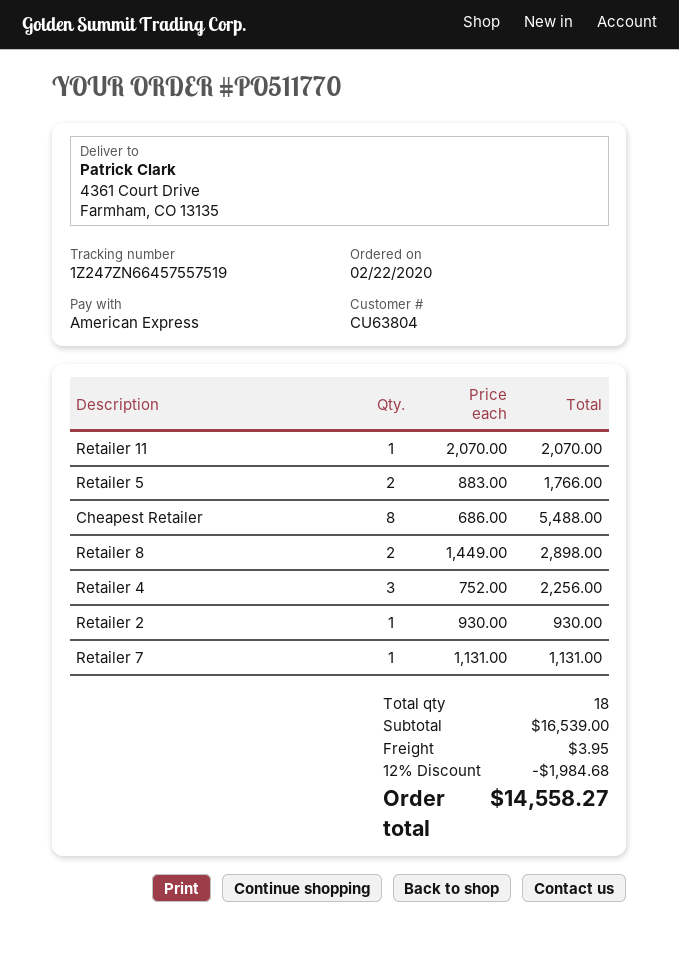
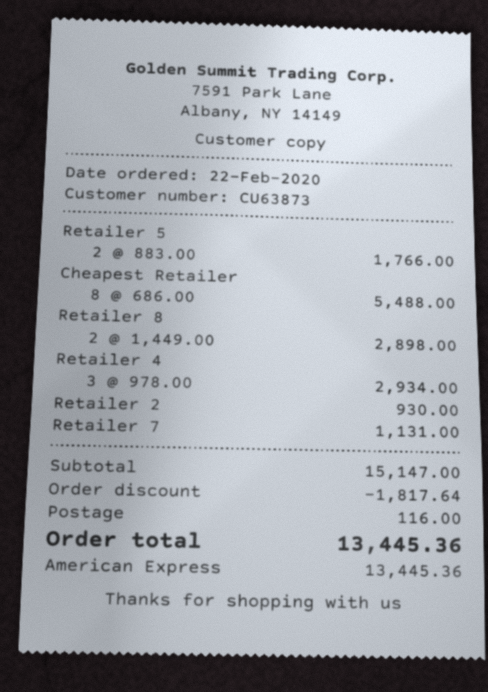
customer number: CU63804 -> CU63873
Retailer 11: 1 x 2070.00 = 2070.00 -> none
Retailer 4: 3 x 752.00 = 2256.00 -> 3 x 978.00 = 2934.00
subtotal: 16539.00 -> 15147.00
discount: 1984.68 -> 1817.64
shipping: 3.95 -> 116.00
total: 14558.27 -> 13445.36

